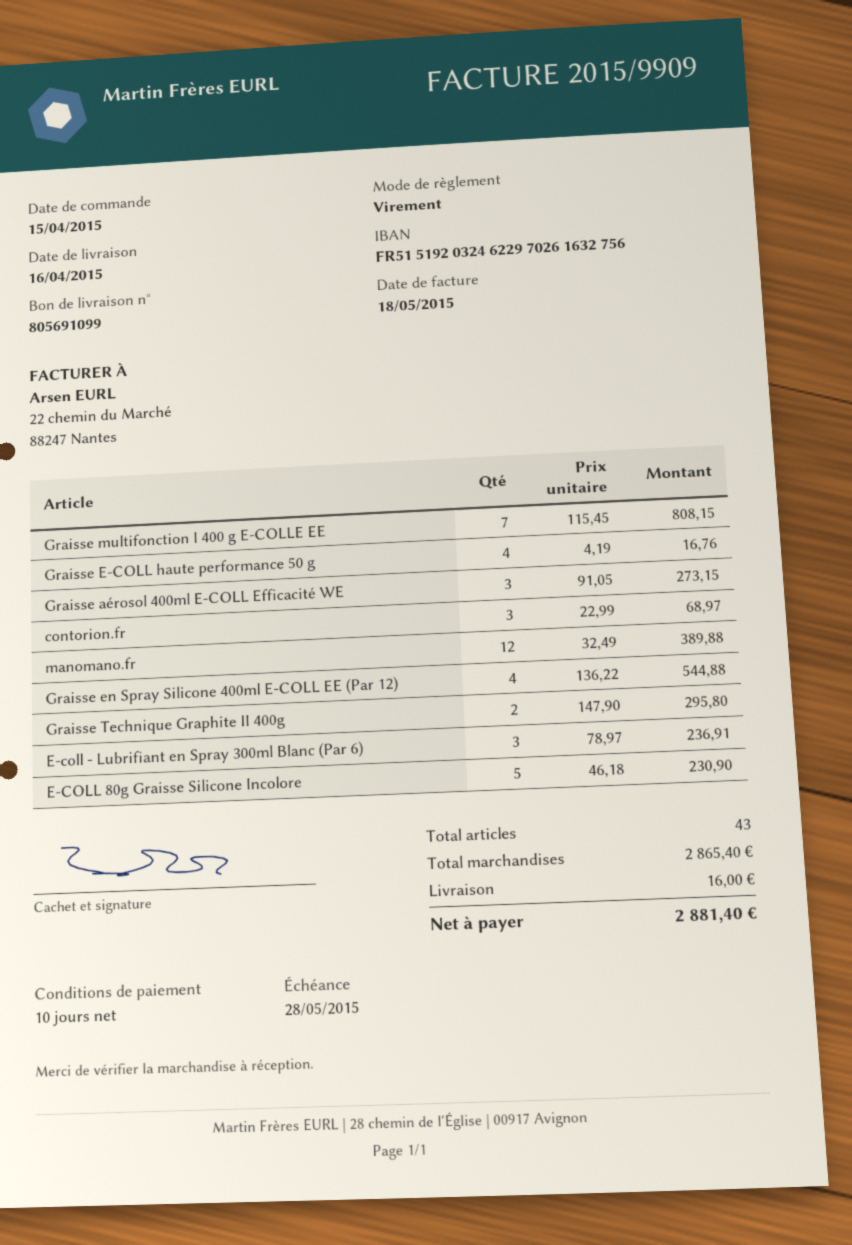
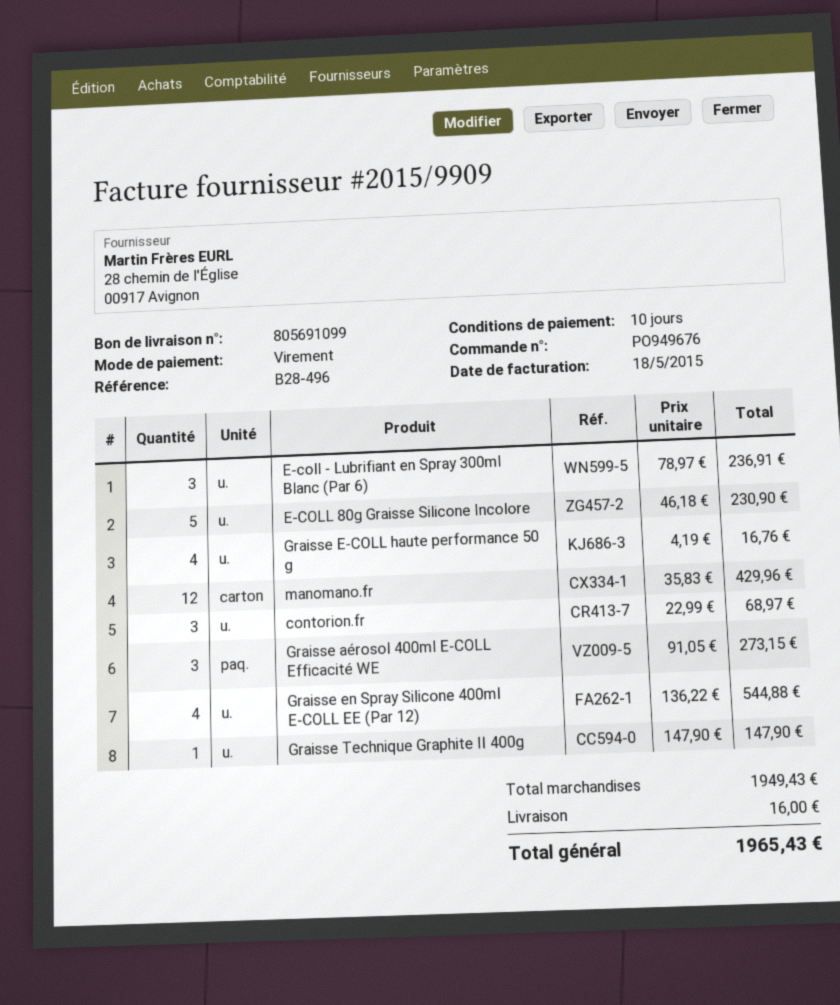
Graisse multifonction I 400 g E‑COLLE EE: 7 x 115.45 = 808.15 -> none
manomano.fr: 12 x 32.49 = 389.88 -> 12 x 35.83 = 429.96
Graisse Technique Graphite II 400g: 2 x 147.90 = 295.80 -> 1 x 147.90 = 147.90
subtotal: 2865.40 -> 1949.43
total: 2881.40 -> 1965.43

